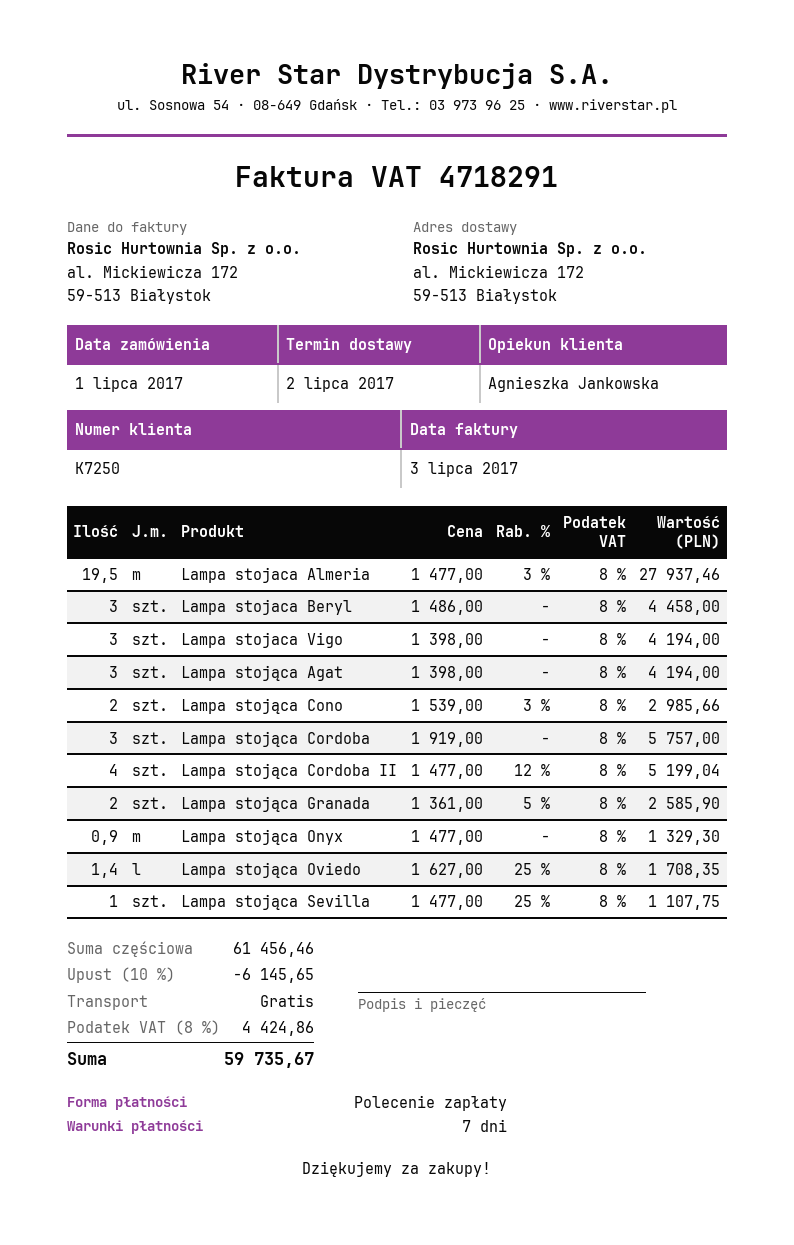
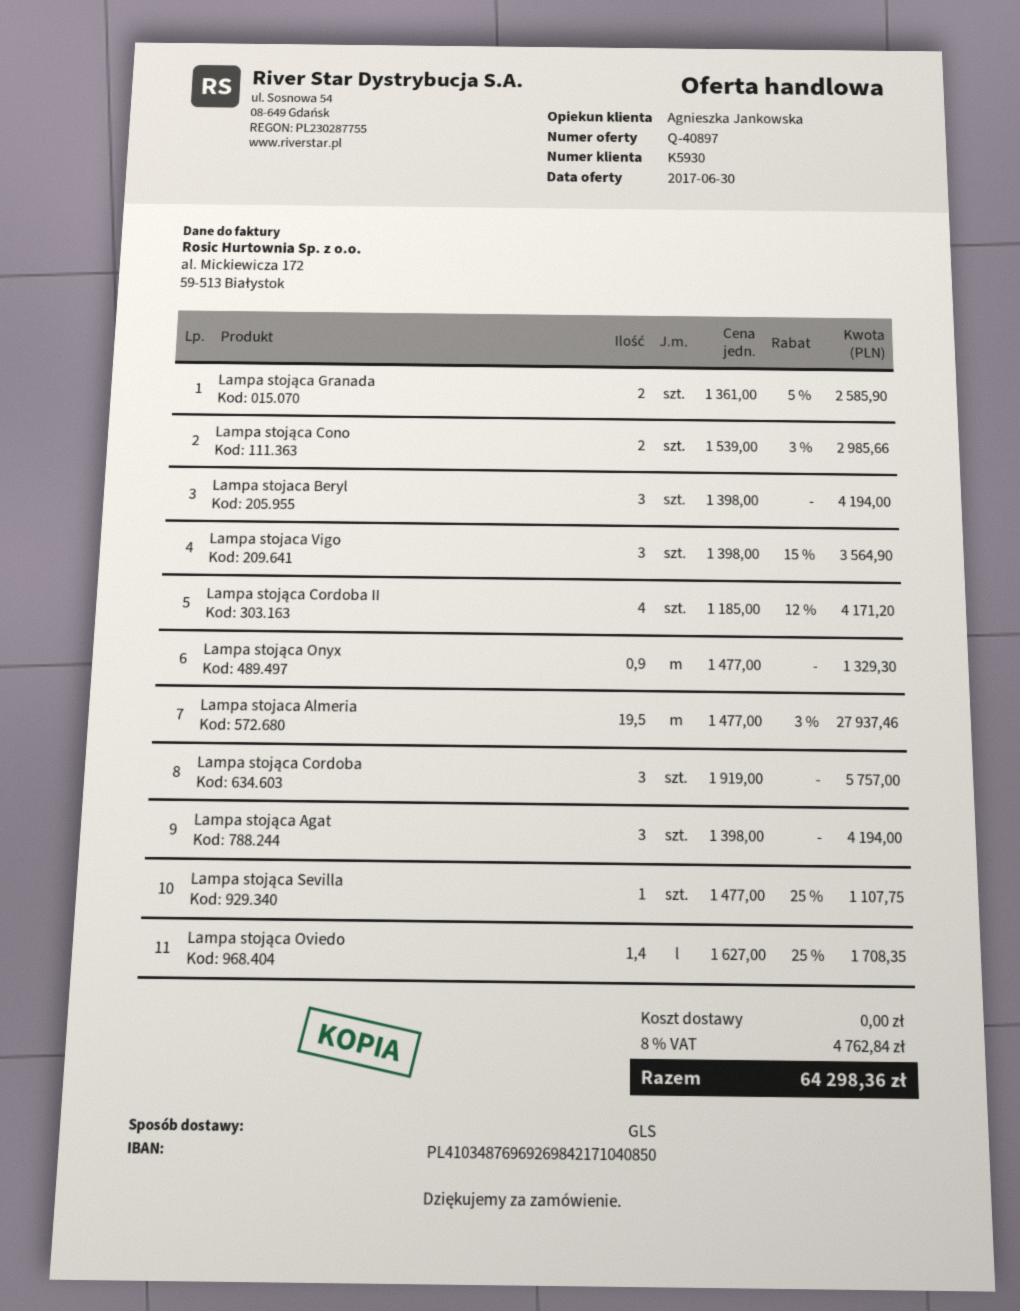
customer number: K7250 -> K5930
Lampa stojaca Beryl: 3 x 1486.00 = 4458.00 -> 3 x 1398.00 = 4194.00
Lampa stojaca Vigo: 3 x 1398.00 = 4194.00 -> 3 x 1398.00 - 15% = 3564.90
Lampa stojąca Cordoba II: 4 x 1477.00 - 12% = 5199.04 -> 4 x 1185.00 - 12% = 4171.20
discount: 10% = 6145.65 -> none
tax: 8% = 4424.86 -> 8% = 4762.84
total: 59735.67 -> 64298.36

